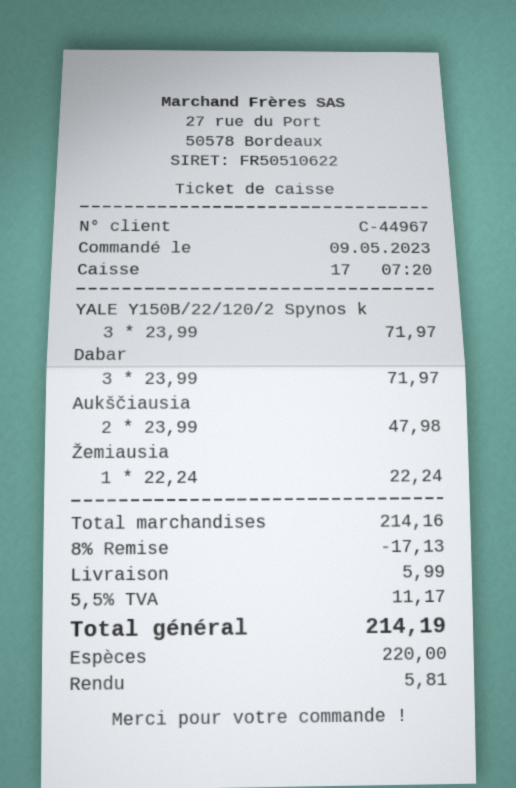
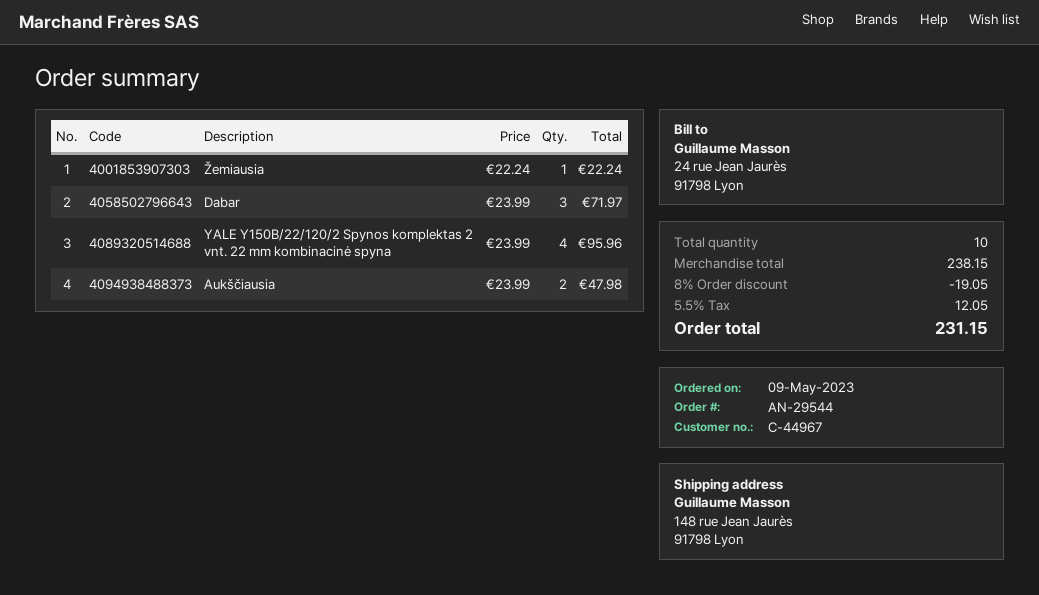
YALE Y150B/22/120/2 Spynos k: 3 x 23.99 = 71.97 -> 4 x 23.99 = 95.96
subtotal: 214.16 -> 238.15
discount: 8% = 17.13 -> 8% = 19.05
shipping: 5.99 -> none
tax: 5.5% = 11.17 -> 5.5% = 12.05
total: 214.19 -> 231.15

